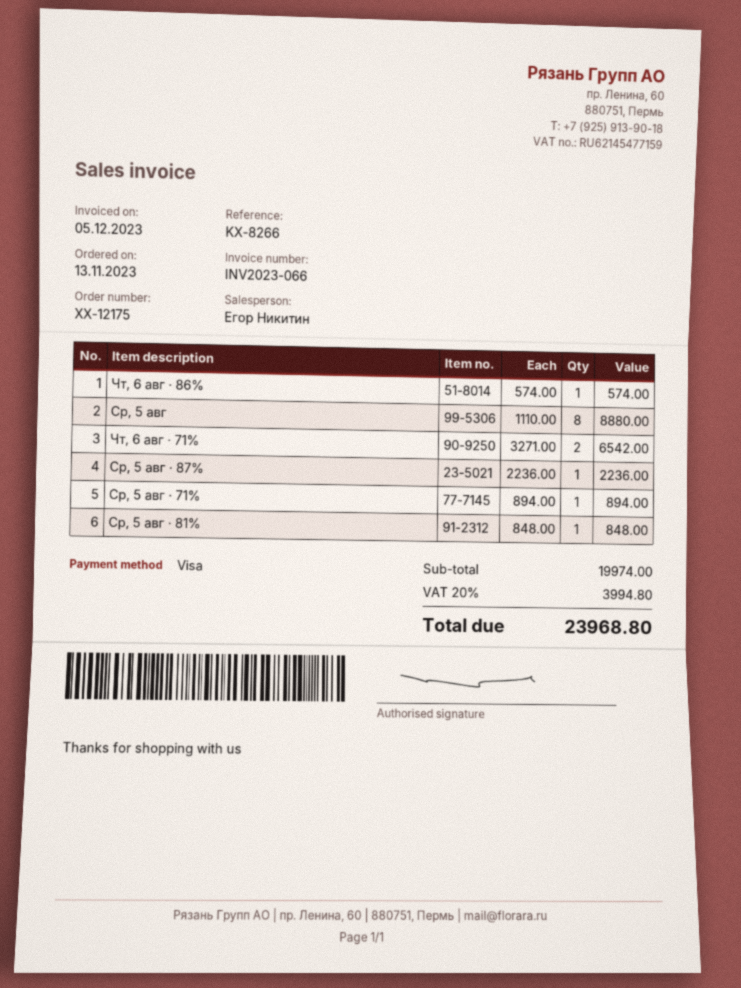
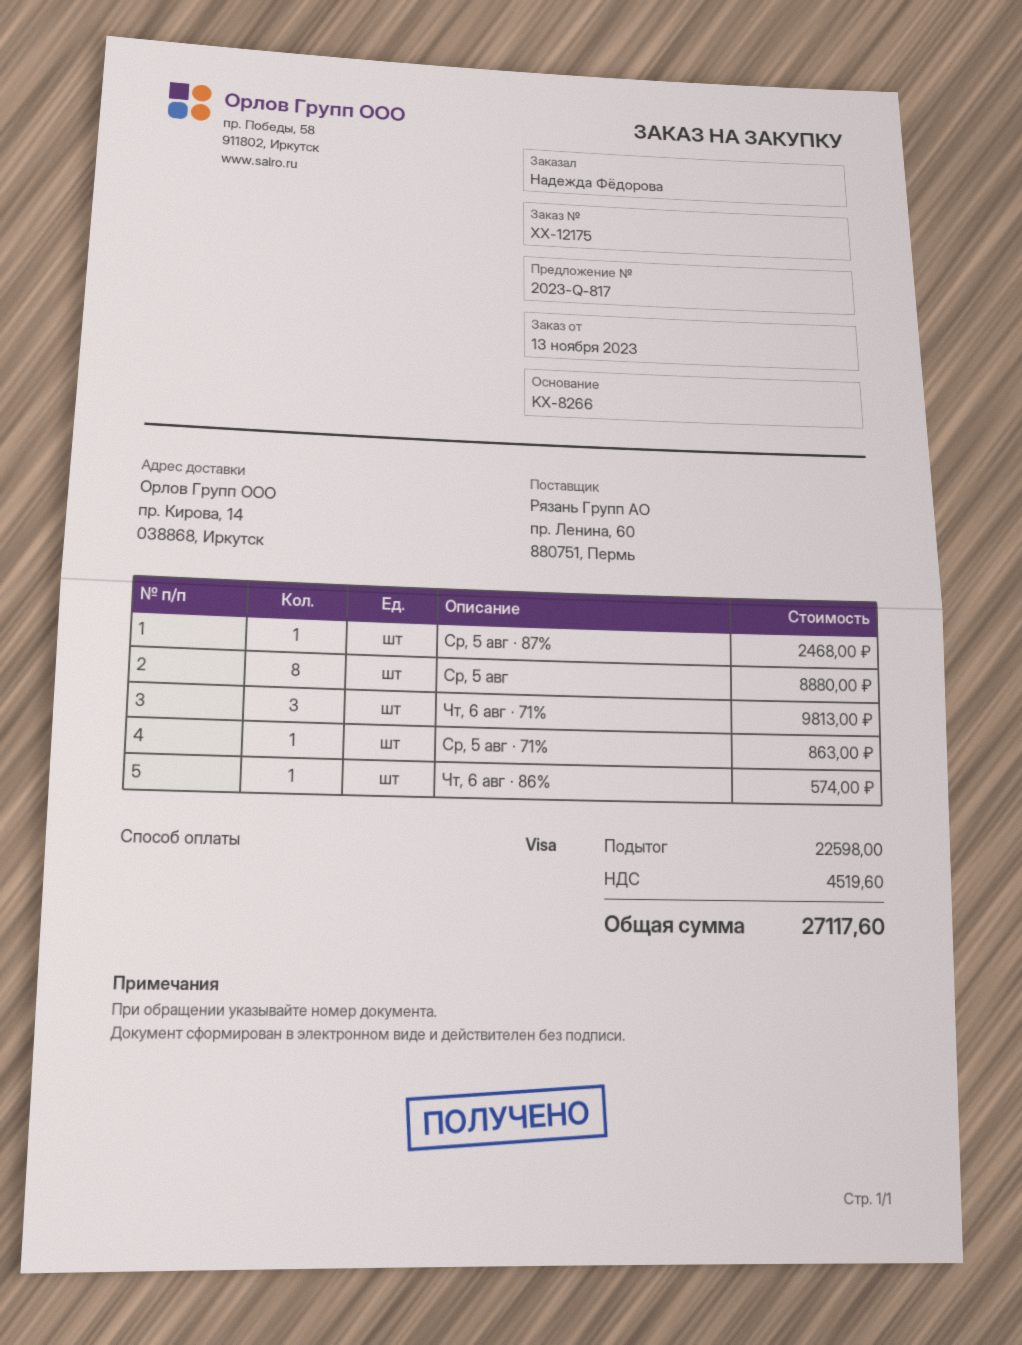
Чт, 6 авг · 71%: 2 for 6542.00 -> 3 for 9813.00
Ср, 5 авг · 87%: 1 for 2236.00 -> 1 for 2468.00
Ср, 5 авг · 71%: 1 for 894.00 -> 1 for 863.00
Ср, 5 авг · 81%: 1 for 848.00 -> none
subtotal: 19974.00 -> 22598.00
tax: 3994.80 -> 4519.60
total: 23968.80 -> 27117.60

